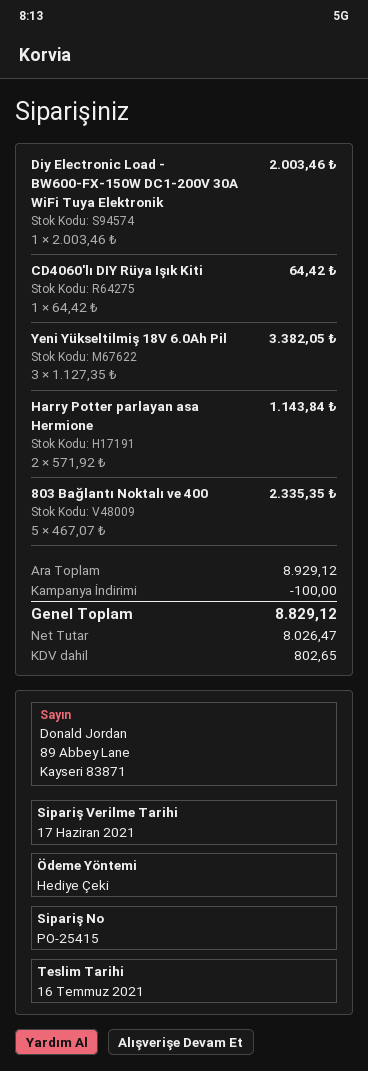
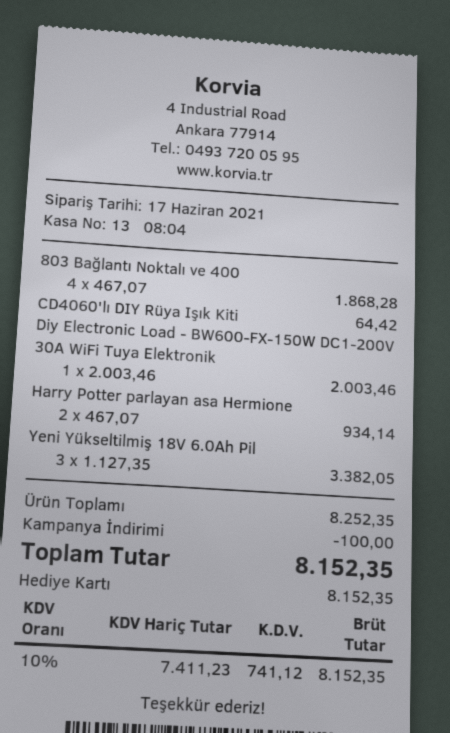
Harry Potter parlayan asa Hermione: 2 x 571.92 = 1143.84 -> 2 x 467.07 = 934.14
803 Bağlantı Noktalı ve 400: 5 x 467.07 = 2335.35 -> 4 x 467.07 = 1868.28
subtotal: 8929.12 -> 8252.35
net: 8026.47 -> 7411.23
tax: 802.65 -> 741.12
total: 8829.12 -> 8152.35

